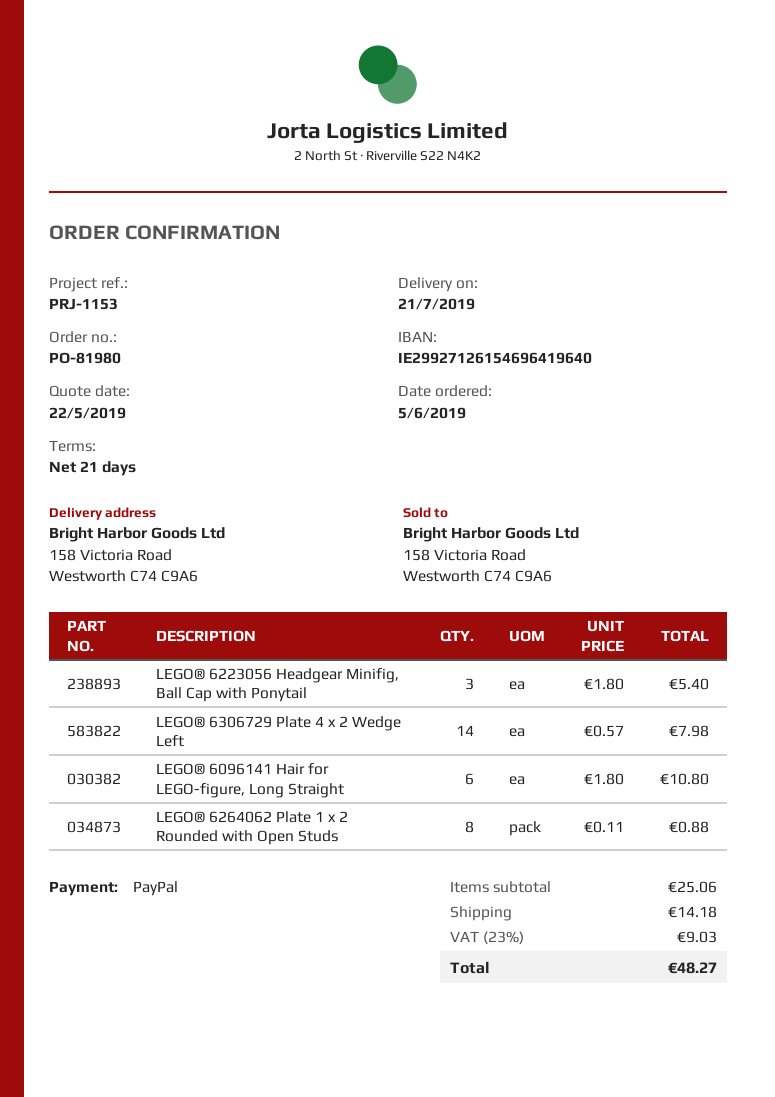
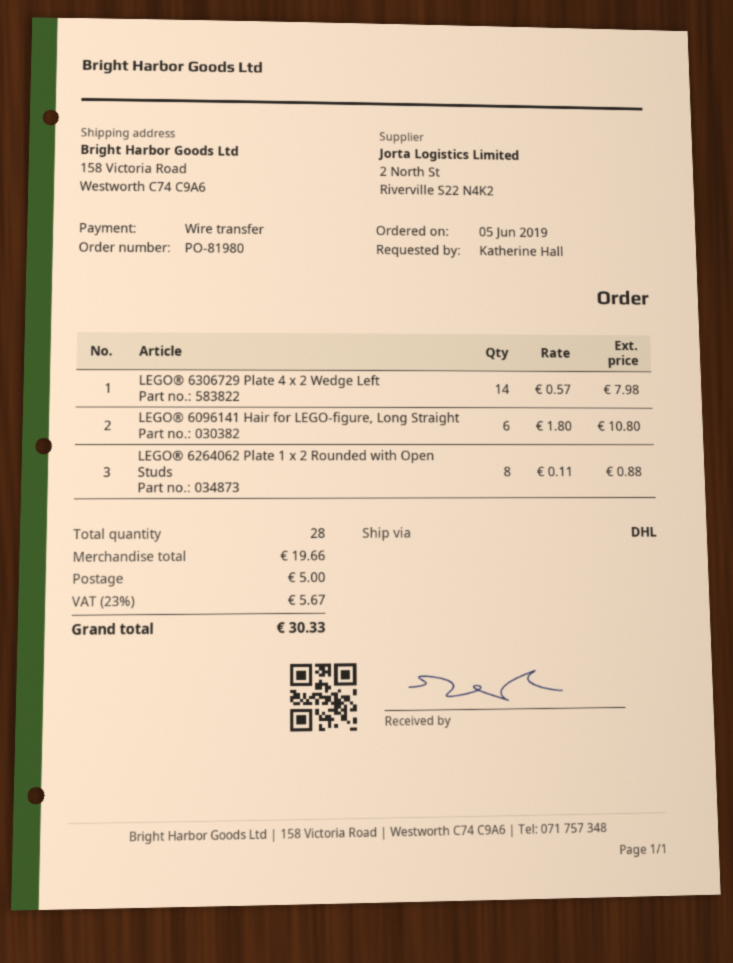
payment method: PayPal -> bank transfer
LEGO® 6223056 Headgear Minifig, Ball Cap with Ponytail: 3 x 1.80 = 5.40 -> none
subtotal: 25.06 -> 19.66
shipping: 14.18 -> 5.00
tax: 23% = 9.03 -> 23% = 5.67
total: 48.27 -> 30.33

